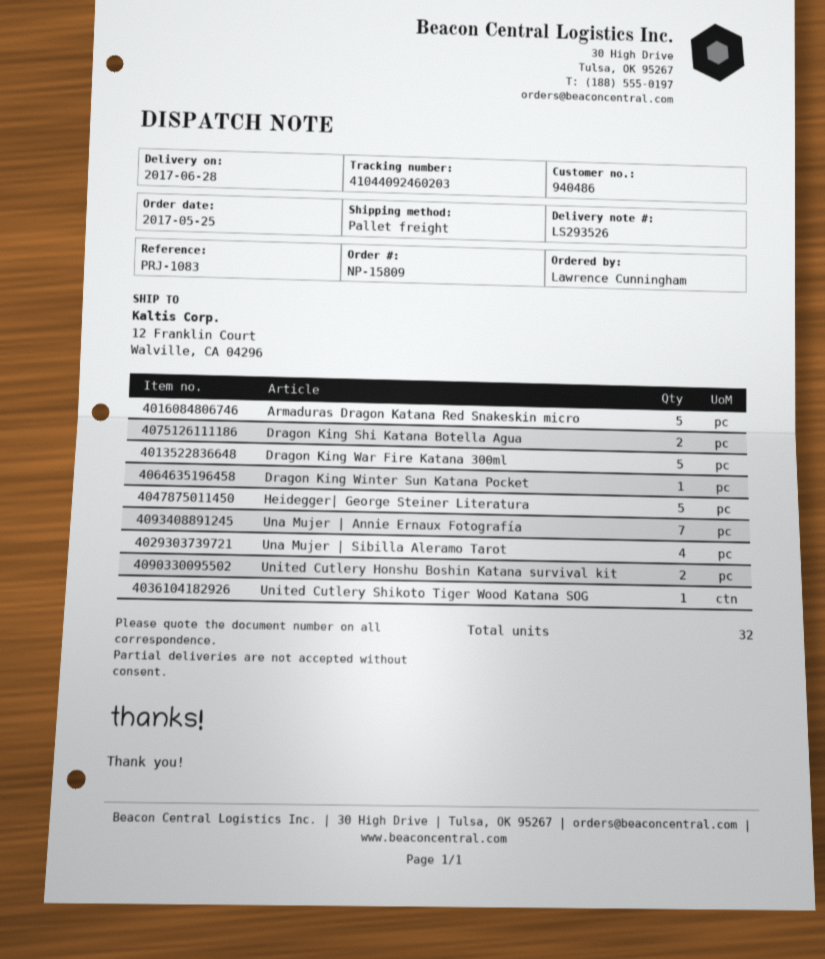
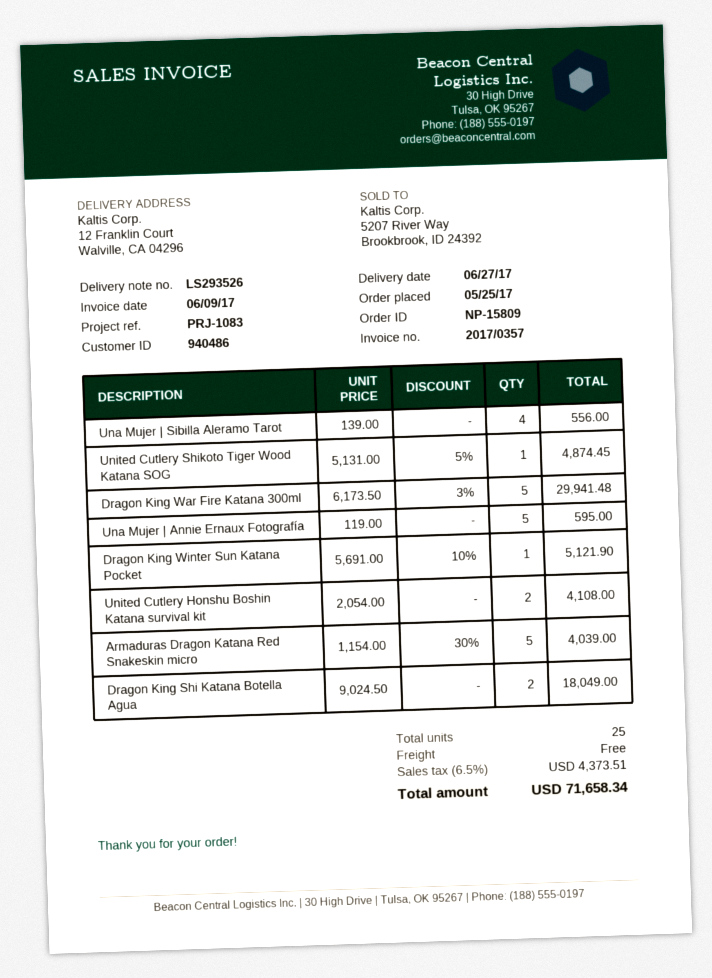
delivery date: 2017-06-28 -> 2017-06-27
Heidegger| George Steiner Literatura: 5 -> none
Una Mujer | Annie Ernaux Fotografía: 7 -> 5
total quantity: 32 -> 25

